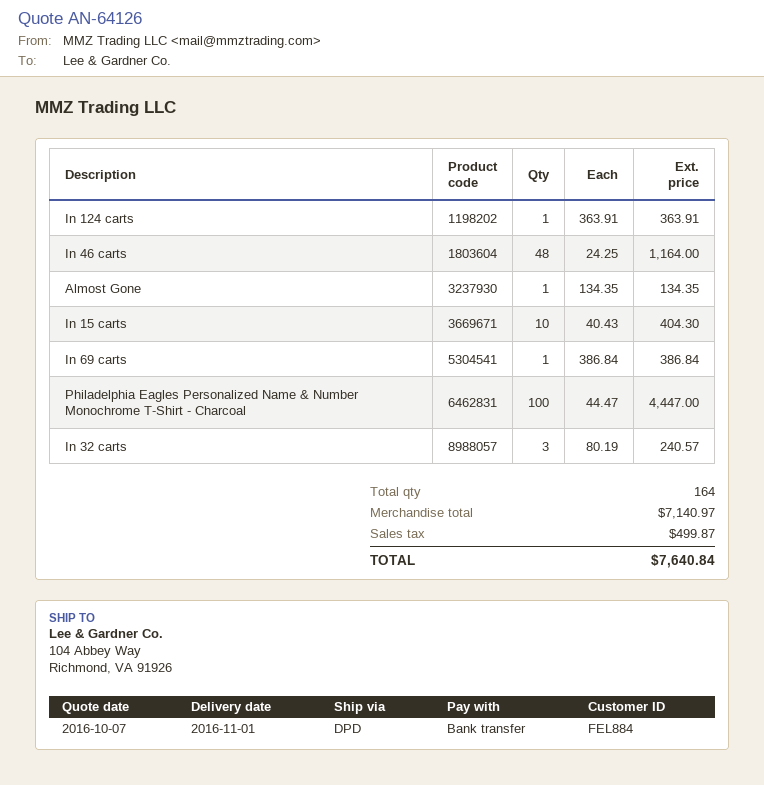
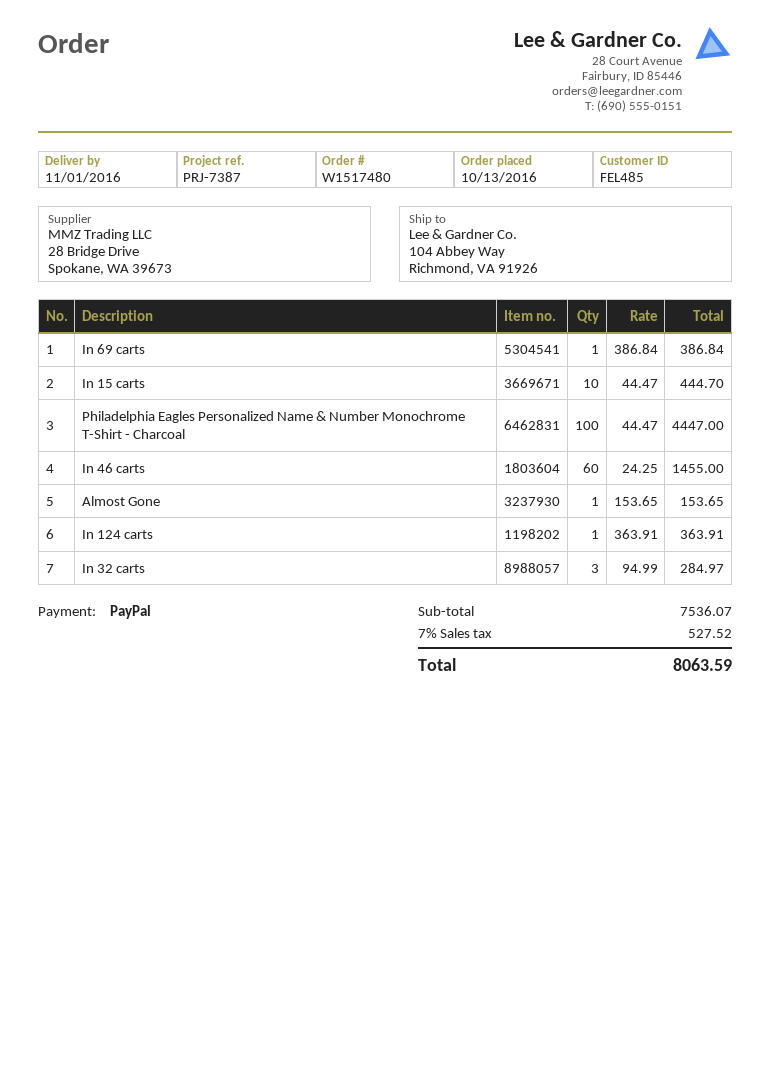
customer number: FEL884 -> FEL485
payment method: bank transfer -> PayPal
In 46 carts: 48 x 24.25 = 1164.00 -> 60 x 24.25 = 1455.00
Almost Gone: 1 x 134.35 = 134.35 -> 1 x 153.65 = 153.65
In 15 carts: 10 x 40.43 = 404.30 -> 10 x 44.47 = 444.70
In 32 carts: 3 x 80.19 = 240.57 -> 3 x 94.99 = 284.97
subtotal: 7140.97 -> 7536.07
tax: 499.87 -> 527.52
total: 7640.84 -> 8063.59

